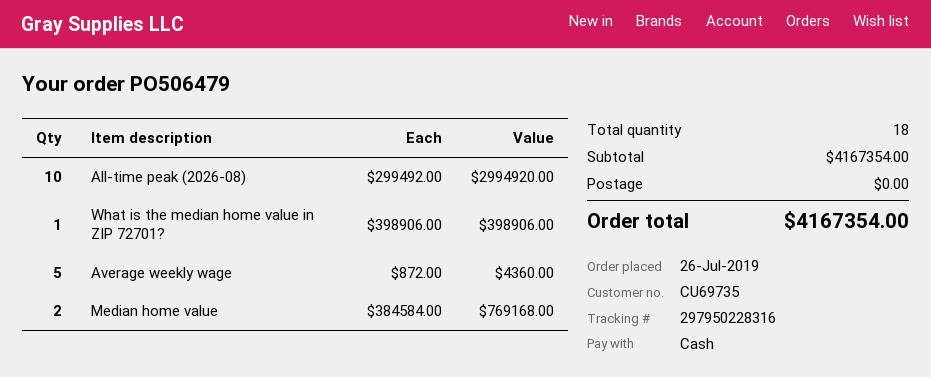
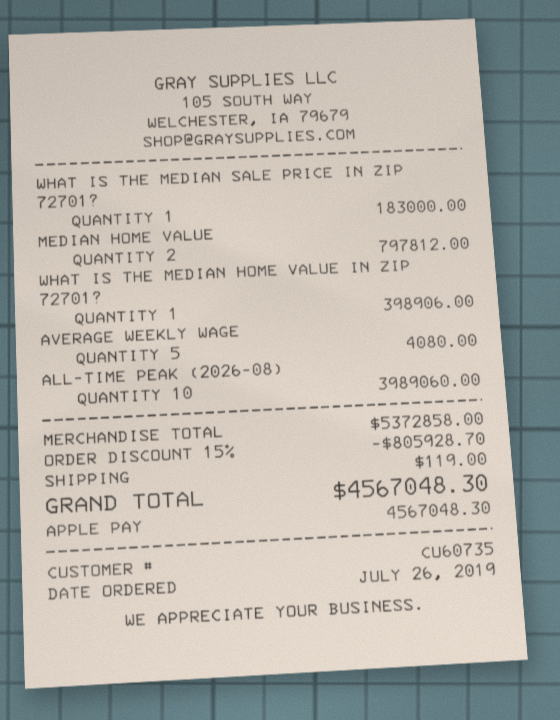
customer number: CU69735 -> CU60735
payment method: cash -> Apple Pay
All-time peak (2026-08): 10 for 2994920.00 -> 10 for 3989060.00
Average weekly wage: 5 for 4360.00 -> 5 for 4080.00
Median home value: 2 for 769168.00 -> 2 for 797812.00
WHAT IS THE MEDIAN SALE PRICE IN ZIP 72701?: none -> 1 for 183000.00
subtotal: 4167354.00 -> 5372858.00
discount: none -> 15% = 805928.70
shipping: 0.00 -> 119.00
total: 4167354.00 -> 4567048.30

